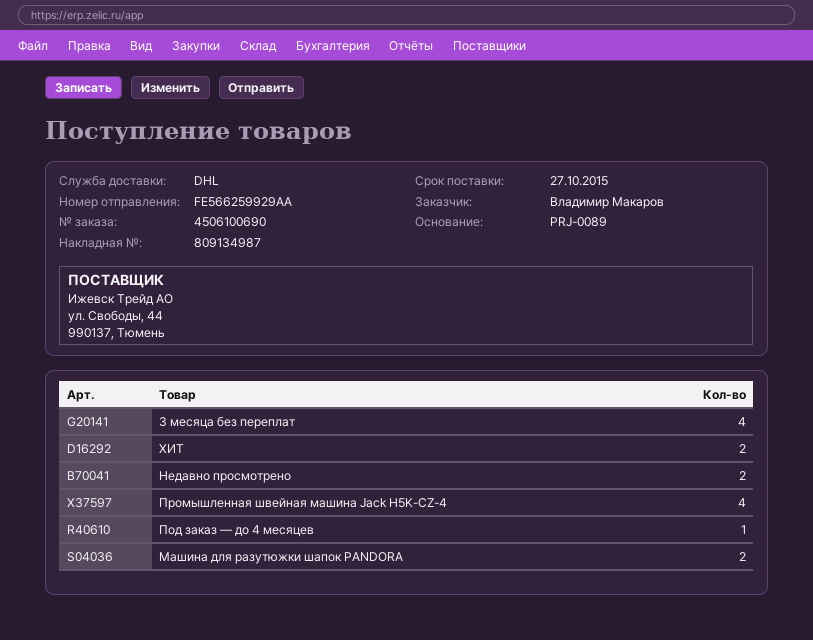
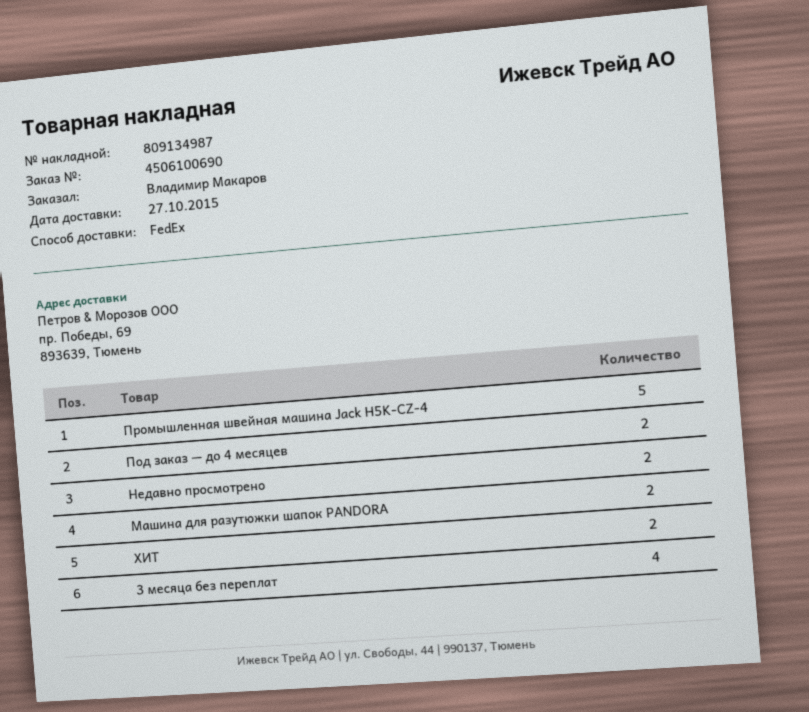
shipping method: DHL -> FedEx
Промышленная швейная машина Jack H5K-CZ-4: 4 -> 5
Под заказ — до 4 месяцев: 1 -> 2

